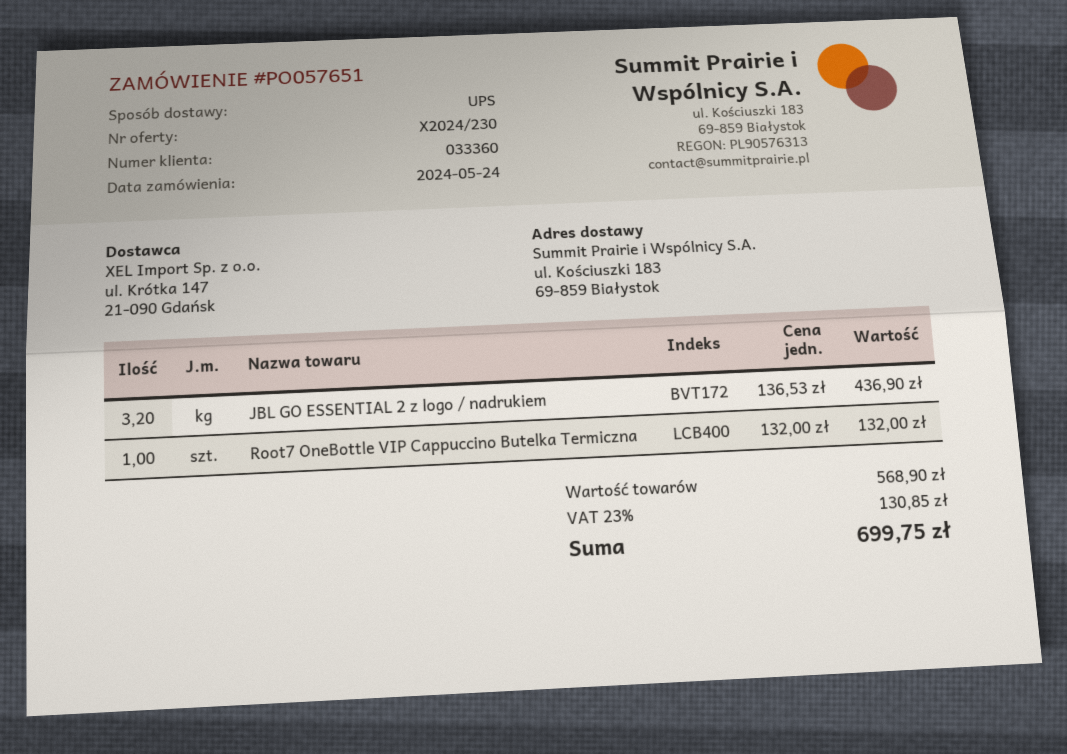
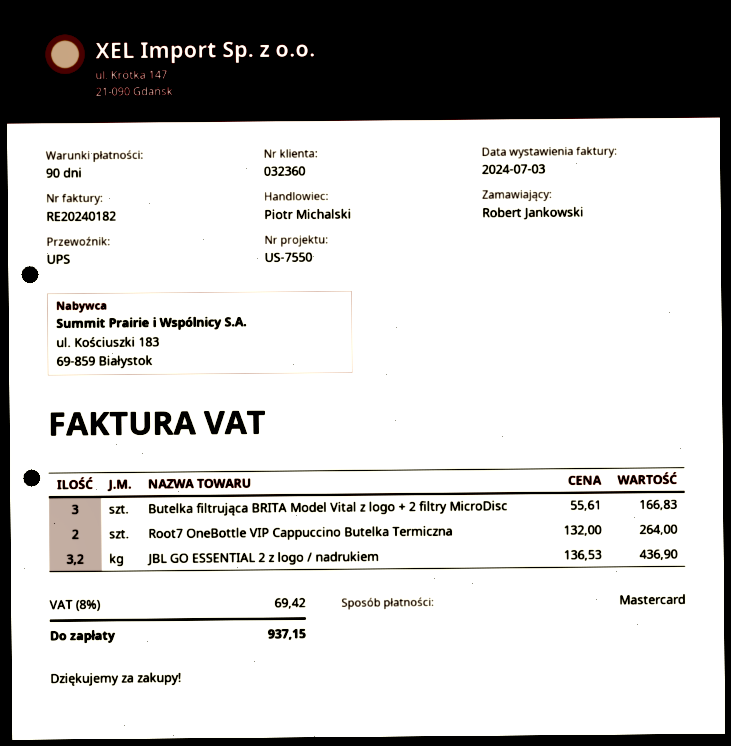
customer number: 033360 -> 032360
Root7 OneBottle VIP Cappuccino Butelka Termiczna: 1 x 132.00 = 132.00 -> 2 x 132.00 = 264.00
Butelka filtrująca BRITA Model Vital z logo + 2 filtry MicroDisc: none -> 3 x 55.61 = 166.83
tax: 23% = 130.85 -> 8% = 69.42
total: 699.75 -> 937.15

